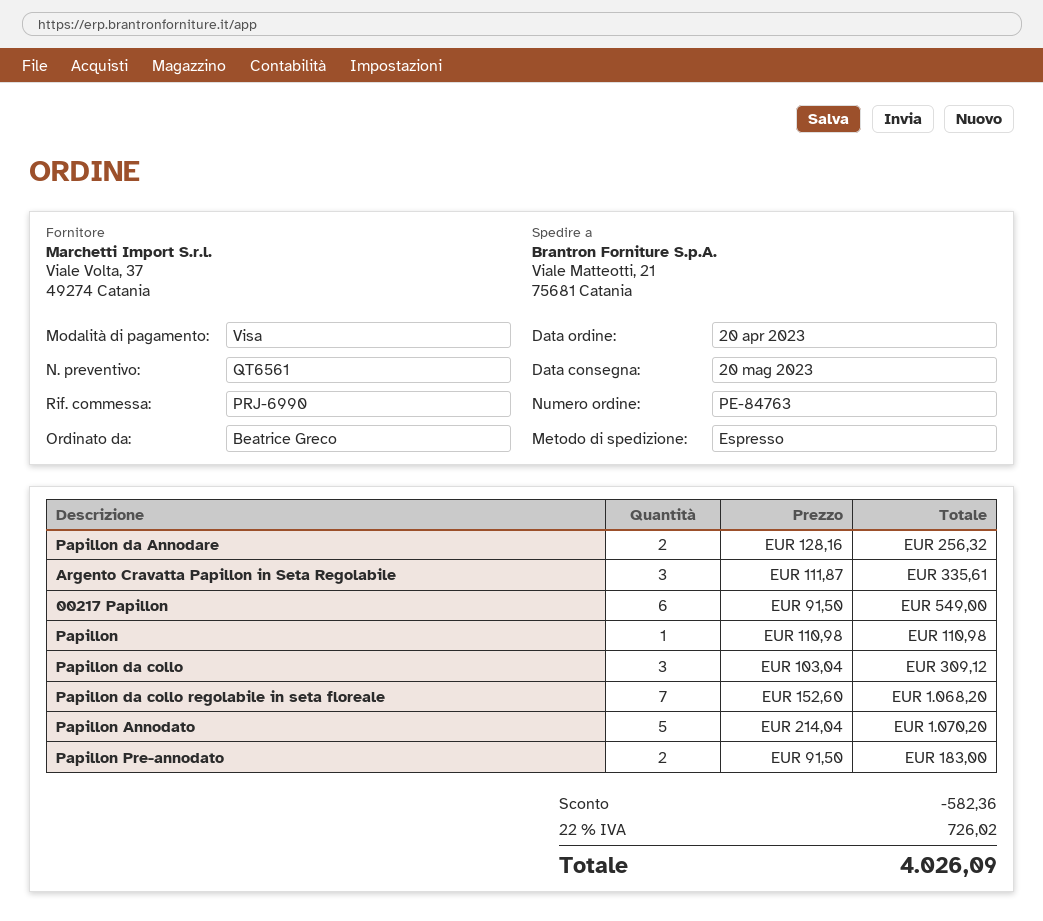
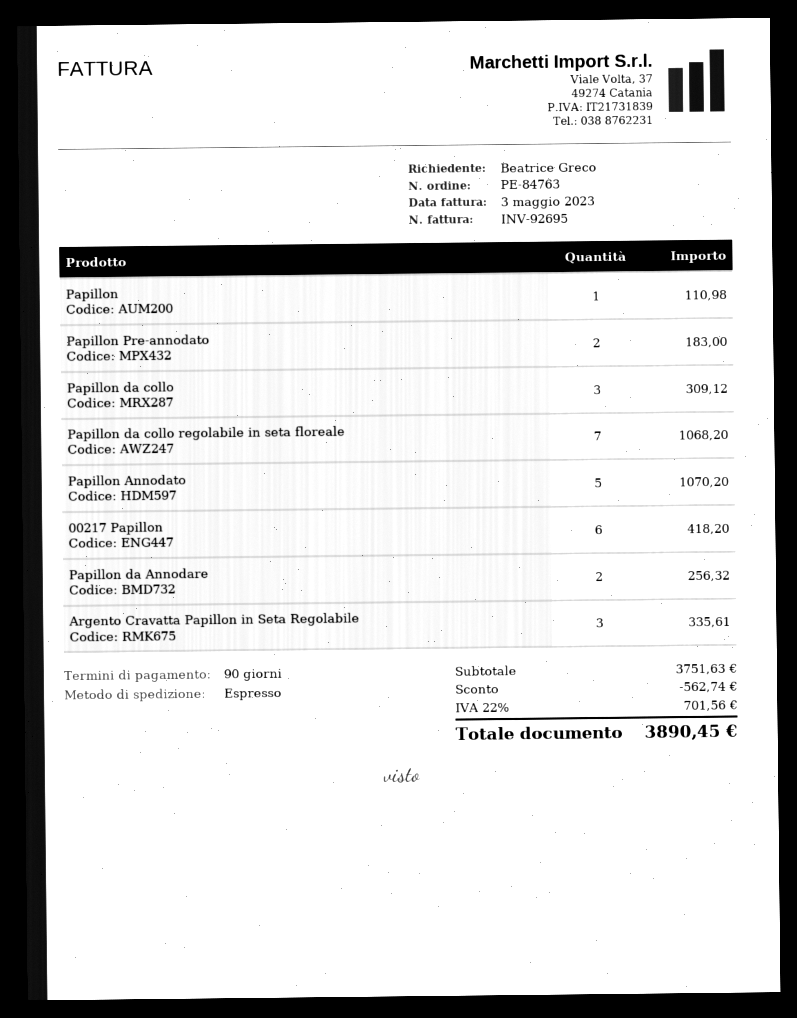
00217 Papillon: 6 for 549.00 -> 6 for 418.20
discount: 582.36 -> 562.74
tax: 22% = 726.02 -> 22% = 701.56
total: 4026.09 -> 3890.45

